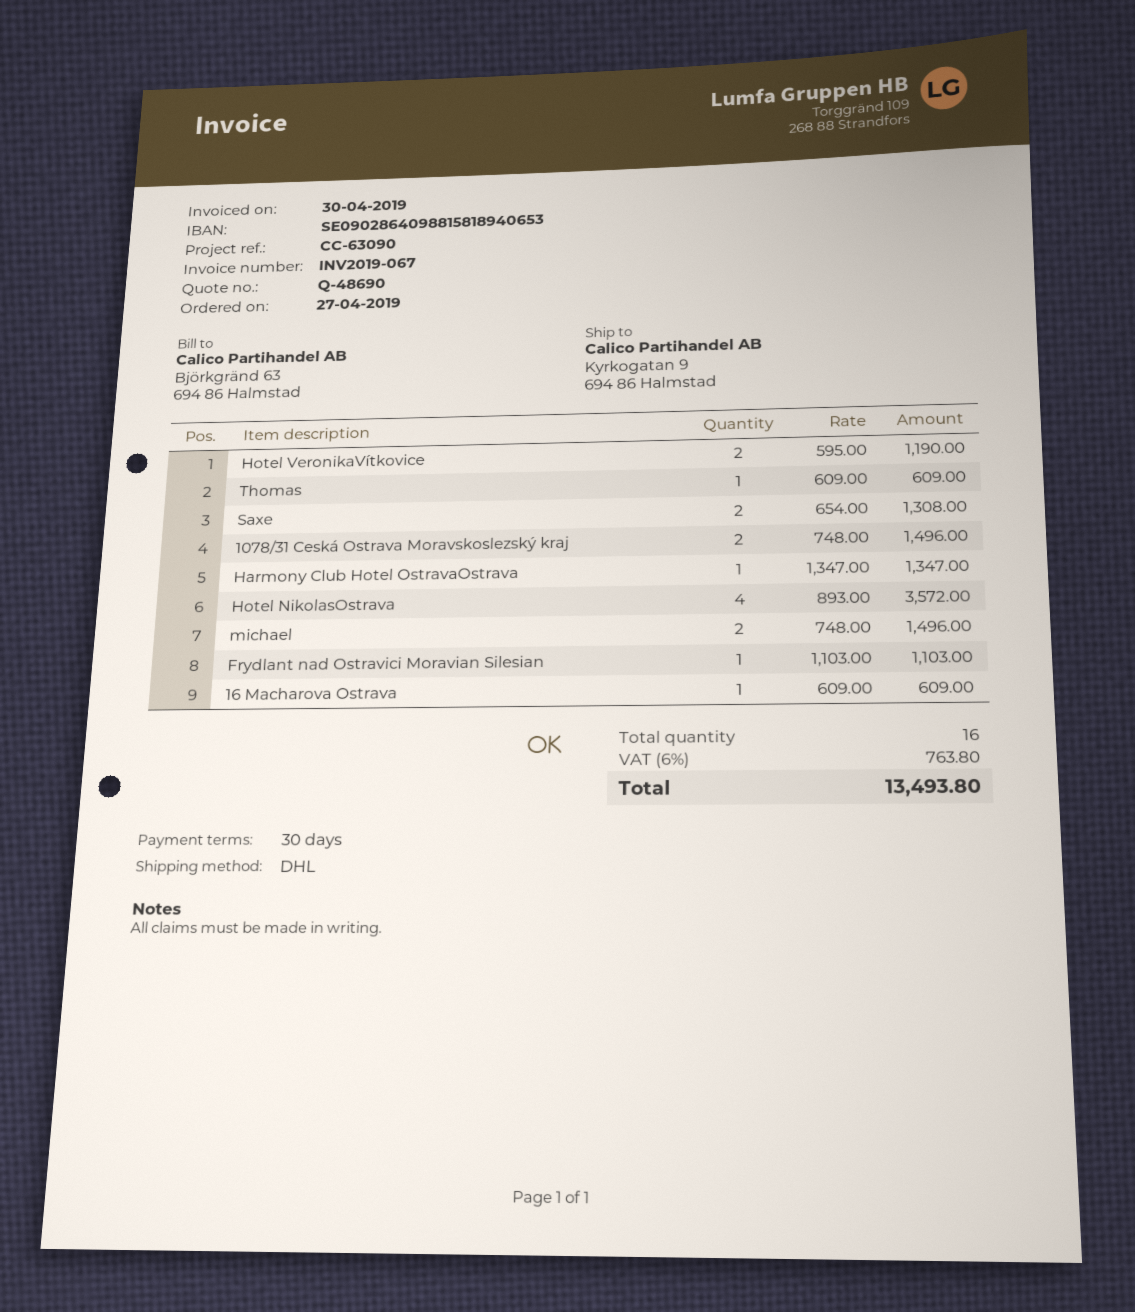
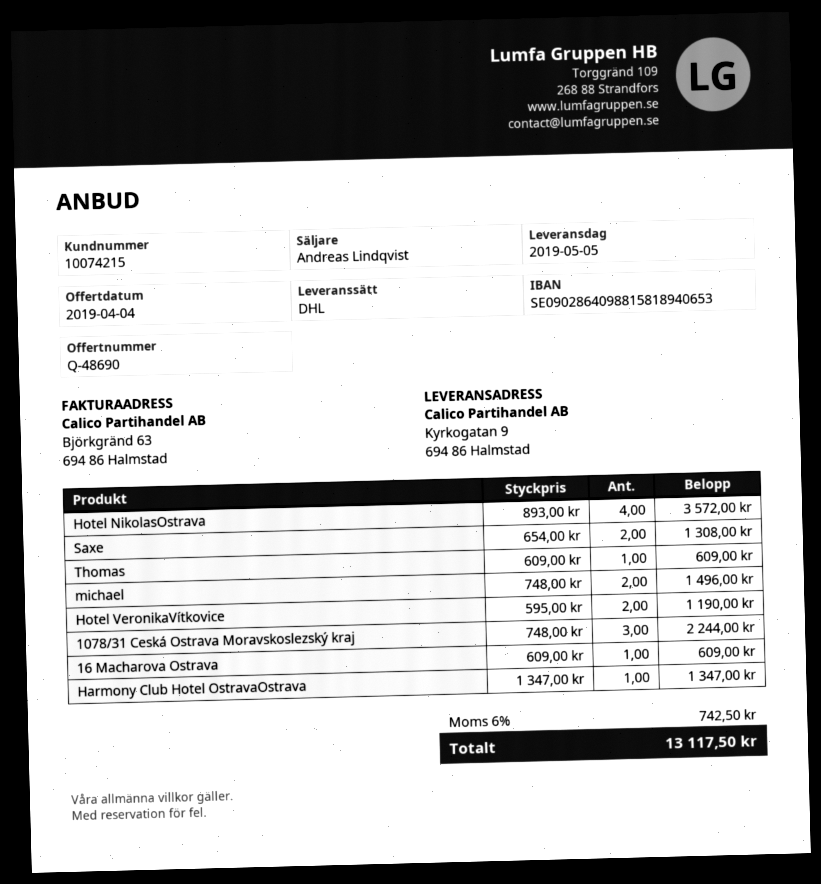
1078/31 Ceská Ostrava Moravskoslezský kraj: 2 x 748.00 = 1496.00 -> 3 x 748.00 = 2244.00
Frydlant nad Ostravici Moravian Silesian: 1 x 1103.00 = 1103.00 -> none
tax: 6% = 763.80 -> 6% = 742.50
total: 13493.80 -> 13117.50

